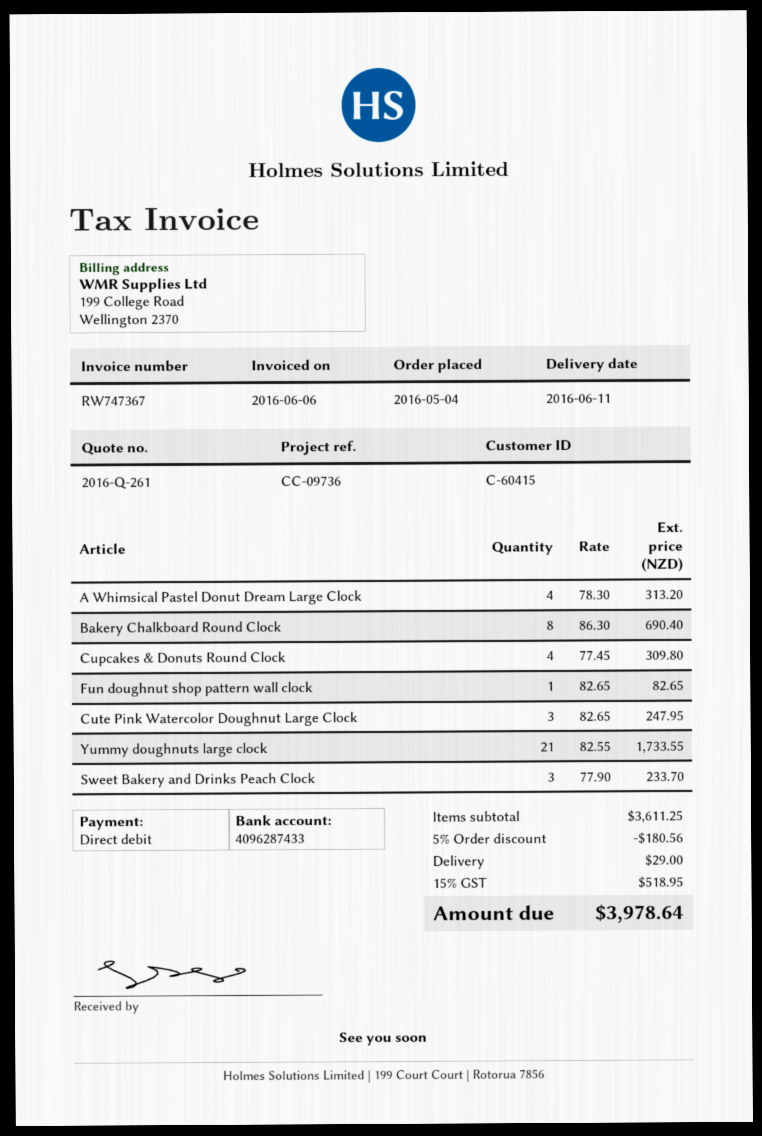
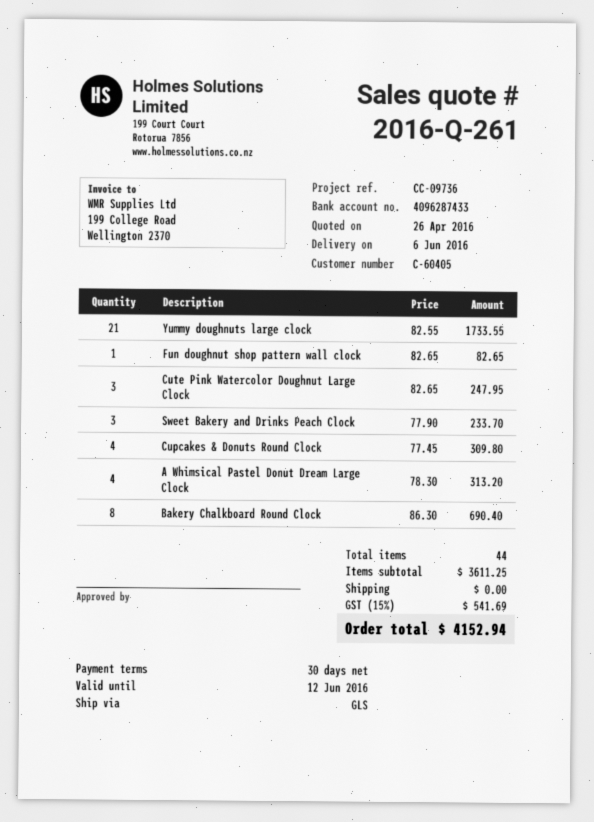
delivery date: 2016-06-11 -> 2016-06-06
customer number: C-60415 -> C-60405
discount: 5% = 180.56 -> none
shipping: 29.00 -> 0.00
tax: 15% = 518.95 -> 15% = 541.69
total: 3978.64 -> 4152.94

